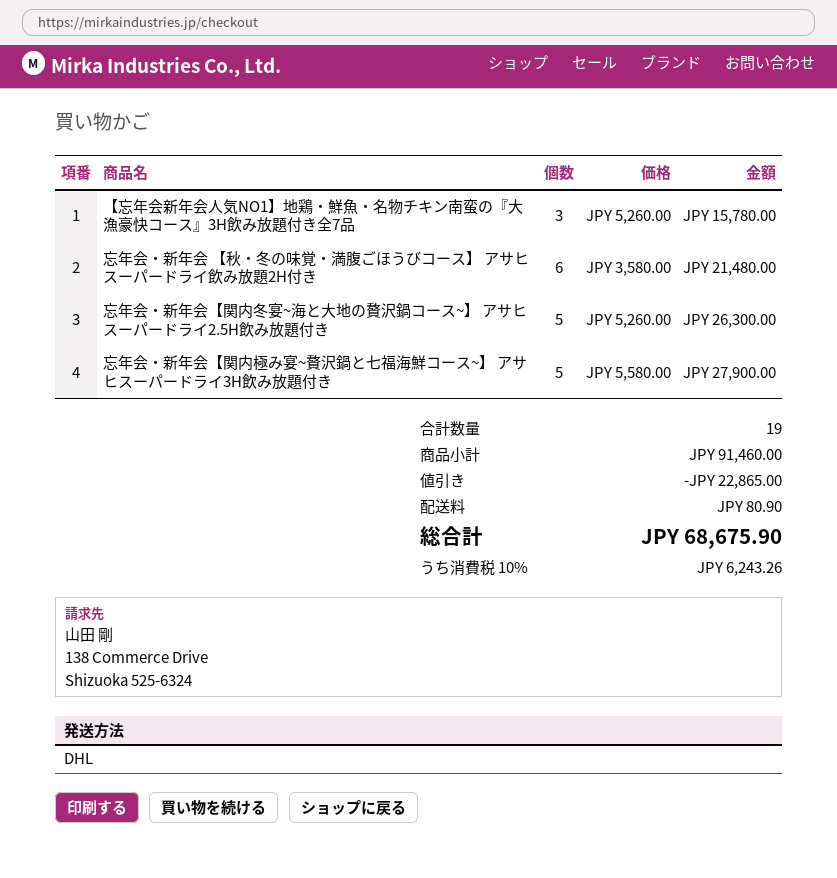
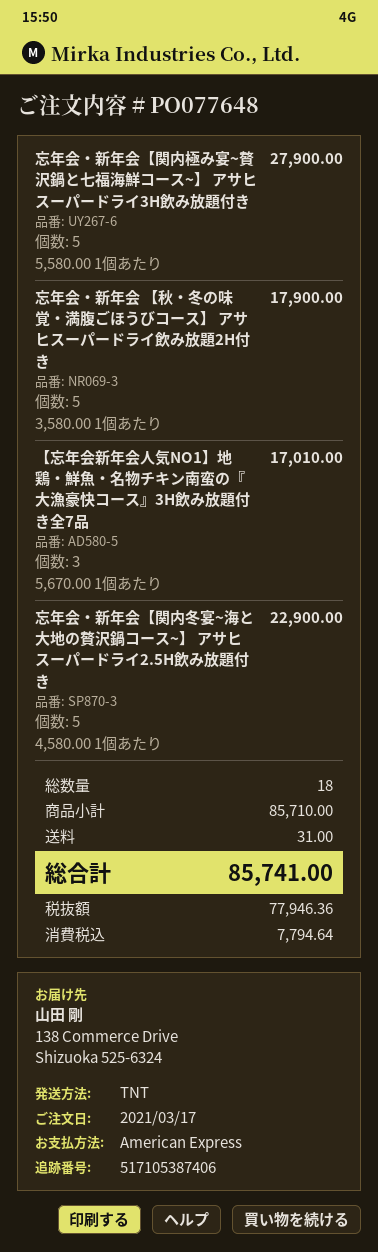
shipping method: DHL -> TNT
【忘年会新年会人気NO1】地鶏・鮮魚・名物チキン南蛮の『大漁豪快コース』3H飲み放題付き全7品: 3 x 5260.00 = 15780.00 -> 3 x 5670.00 = 17010.00
忘年会・新年会 【秋・冬の味覚・満腹ごほうびコース】 アサヒスーパードライ飲み放題2H付き: 6 x 3580.00 = 21480.00 -> 5 x 3580.00 = 17900.00
忘年会・新年会【関内冬宴~海と大地の贅沢鍋コース~】 アサヒスーパードライ2.5H飲み放題付き: 5 x 5260.00 = 26300.00 -> 5 x 4580.00 = 22900.00
total quantity: 19 -> 18
subtotal: 91460.00 -> 85710.00
discount: 22865.00 -> none
shipping: 80.90 -> 31.00
tax: 6243.26 -> 7794.64
total: 68675.90 -> 85741.00

